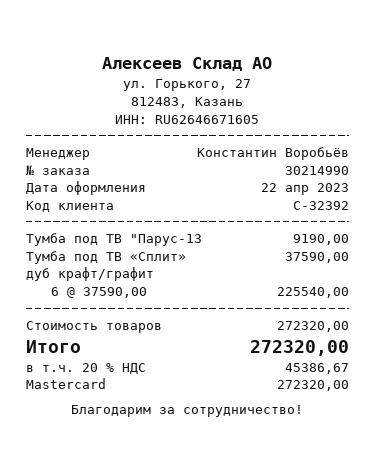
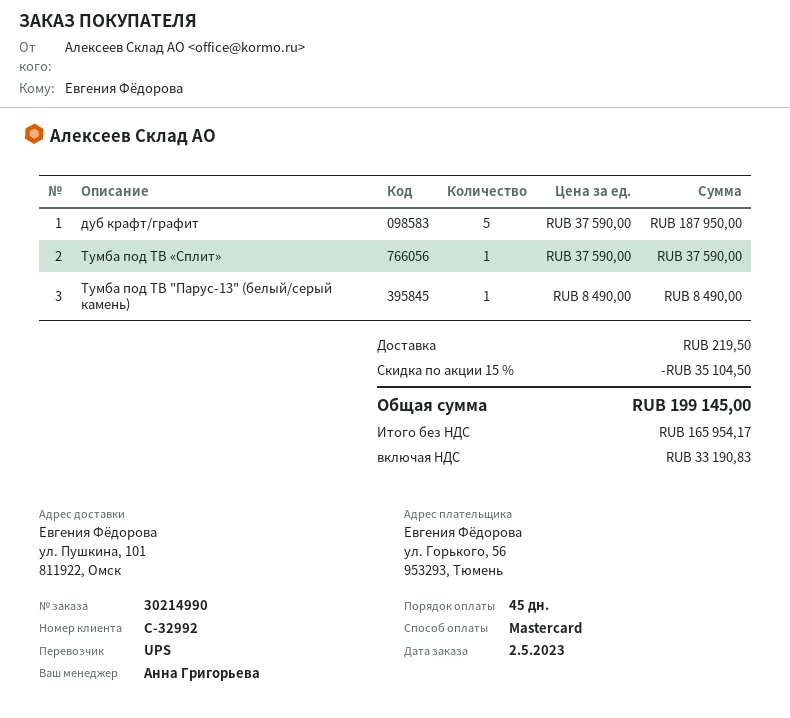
order date: 2023-04-22 -> 2023-05-02
customer number: C-32392 -> C-32992
sales rep: Константин Воробьёв -> Анна Григорьева
Тумба под ТВ "Парус-13: 1 x 9190.00 = 9190.00 -> 1 x 8490.00 = 8490.00
дуб крафт/графит: 6 x 37590.00 = 225540.00 -> 5 x 37590.00 = 187950.00
discount: none -> 15% = 35104.50
shipping: none -> 219.50
tax: 45386.67 -> 33190.83
total: 272320.00 -> 199145.00

